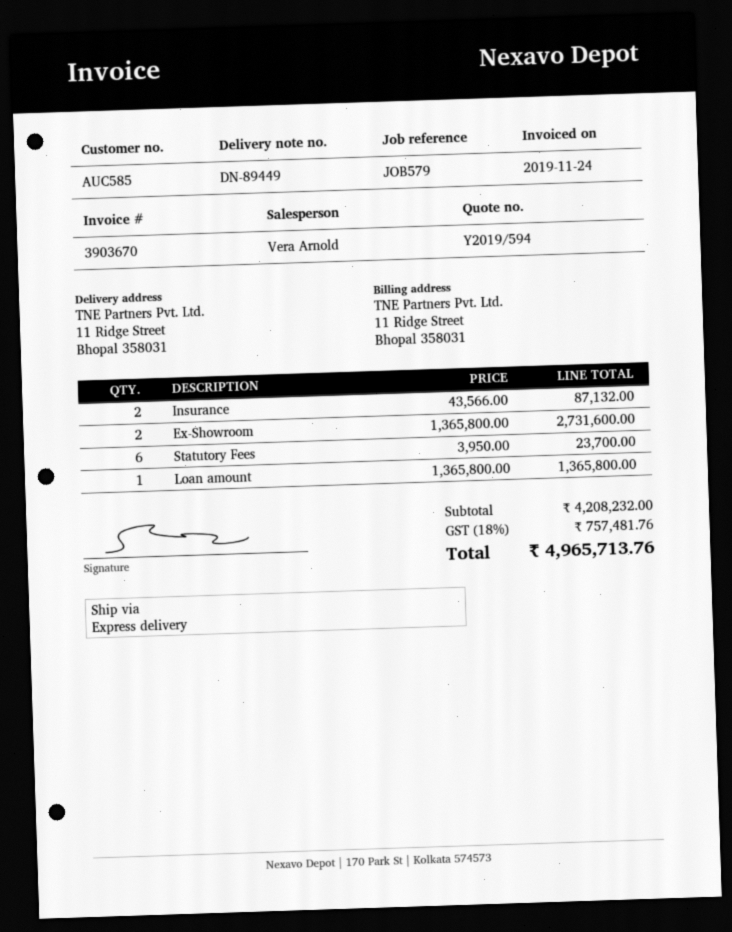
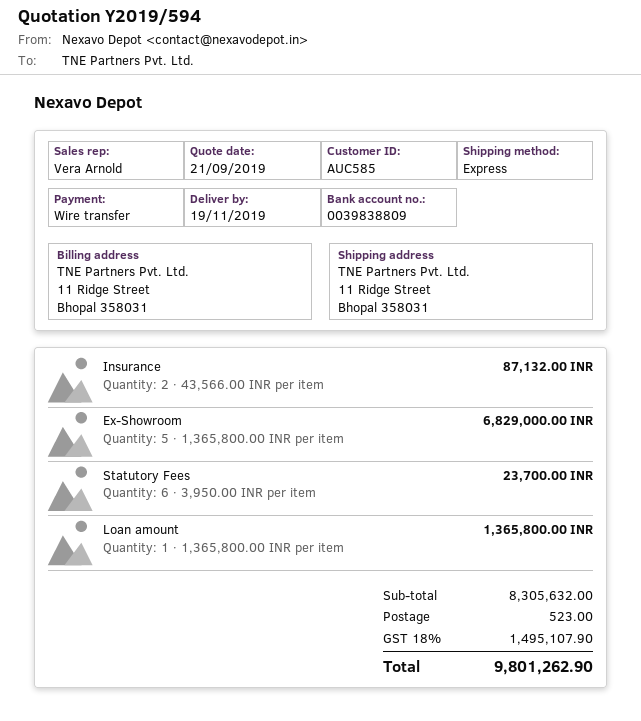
Ex-Showroom: 2 x 1365800.00 = 2731600.00 -> 5 x 1365800.00 = 6829000.00
subtotal: 4208232.00 -> 8305632.00
shipping: none -> 523.00
tax: 18% = 757481.76 -> 18% = 1495107.90
total: 4965713.76 -> 9801262.90

